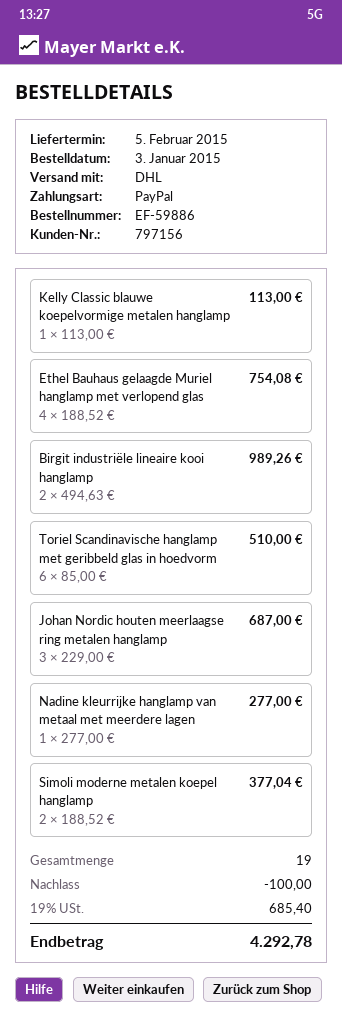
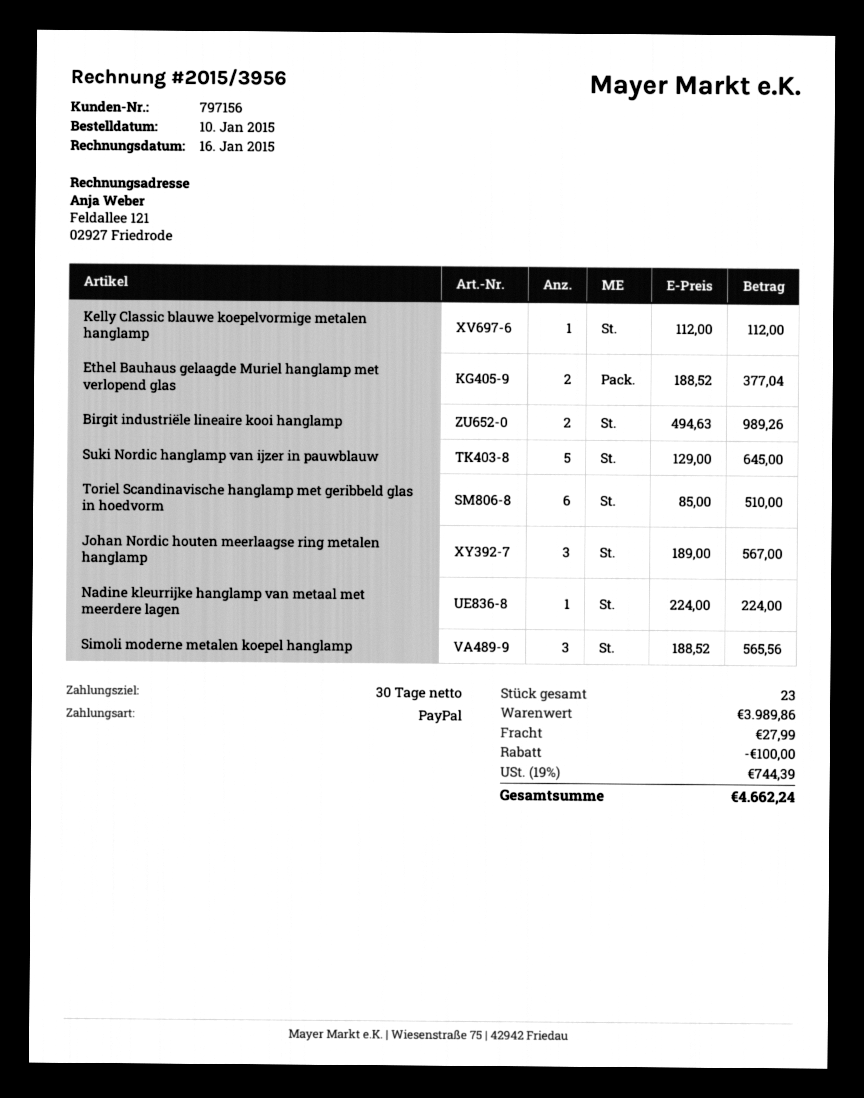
order date: 2015-01-03 -> 2015-01-10
Kelly Classic blauwe koepelvormige metalen hanglamp: 1 x 113.00 = 113.00 -> 1 x 112.00 = 112.00
Ethel Bauhaus gelaagde Muriel hanglamp met verlopend glas: 4 x 188.52 = 754.08 -> 2 x 188.52 = 377.04
Johan Nordic houten meerlaagse ring metalen hanglamp: 3 x 229.00 = 687.00 -> 3 x 189.00 = 567.00
Nadine kleurrijke hanglamp van metaal met meerdere lagen: 1 x 277.00 = 277.00 -> 1 x 224.00 = 224.00
Simoli moderne metalen koepel hanglamp: 2 x 188.52 = 377.04 -> 3 x 188.52 = 565.56
Suki Nordic hanglamp van ijzer in pauwblauw: none -> 5 x 129.00 = 645.00
total quantity: 19 -> 23
shipping: none -> 27.99
tax: 19% = 685.40 -> 19% = 744.39
total: 4292.78 -> 4662.24

